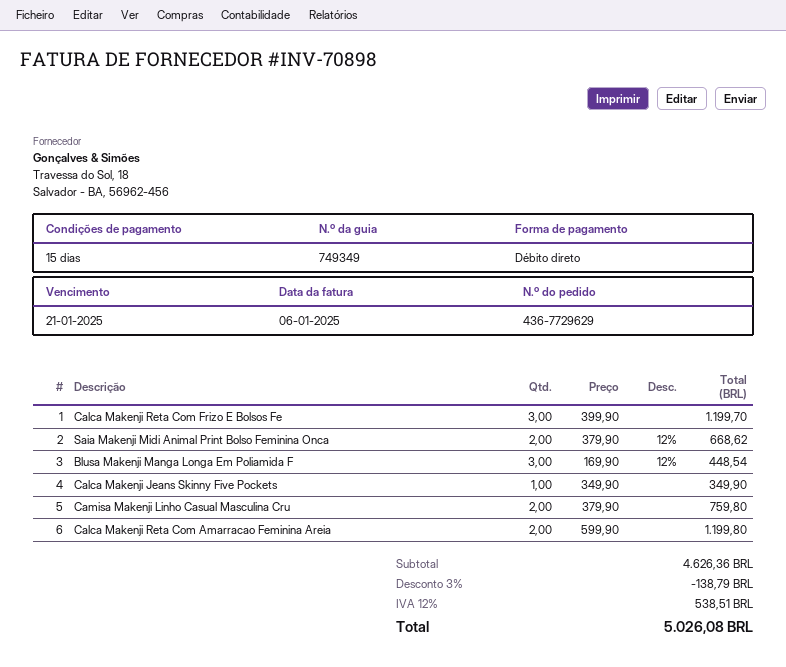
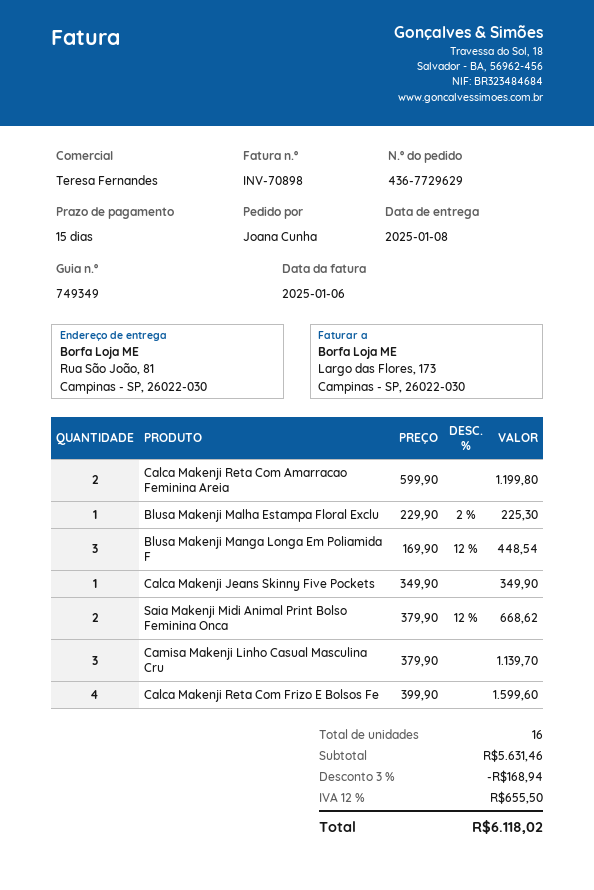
Calca Makenji Reta Com Frizo E Bolsos Fe: 3 x 399.90 = 1199.70 -> 4 x 399.90 = 1599.60
Camisa Makenji Linho Casual Masculina Cru: 2 x 379.90 = 759.80 -> 3 x 379.90 = 1139.70
Blusa Makenji Malha Estampa Floral Exclu: none -> 1 x 229.90 - 2% = 225.30
subtotal: 4626.36 -> 5631.46
discount: 3% = 138.79 -> 3% = 168.94
tax: 12% = 538.51 -> 12% = 655.50
total: 5026.08 -> 6118.02

